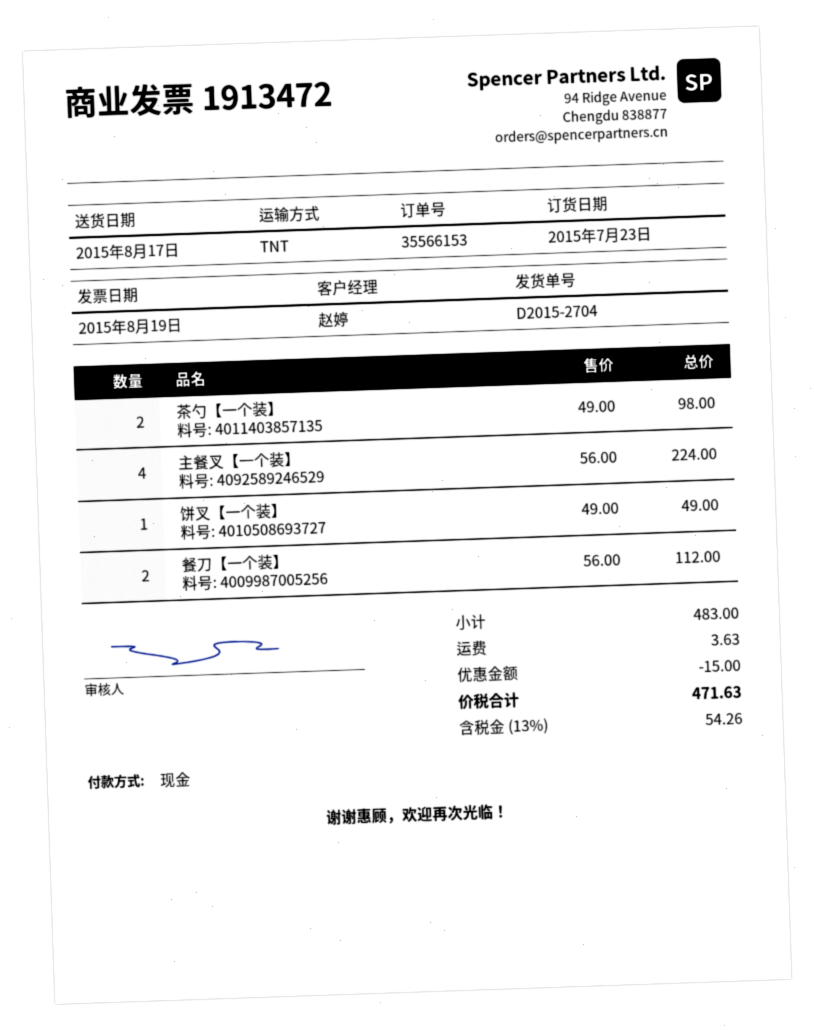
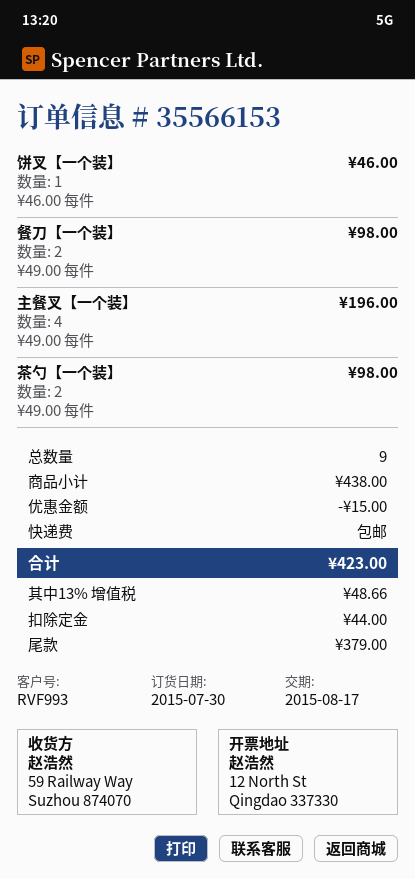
order date: 2015-07-23 -> 2015-07-30
主餐叉【一个装】: 4 x 56.00 = 224.00 -> 4 x 49.00 = 196.00
饼叉【一个装】: 1 x 49.00 = 49.00 -> 1 x 46.00 = 46.00
餐刀【一个装】: 2 x 56.00 = 112.00 -> 2 x 49.00 = 98.00
subtotal: 483.00 -> 438.00
shipping: 3.63 -> 0.00
tax: 13% = 54.26 -> 13% = 48.66
total: 471.63 -> 423.00

